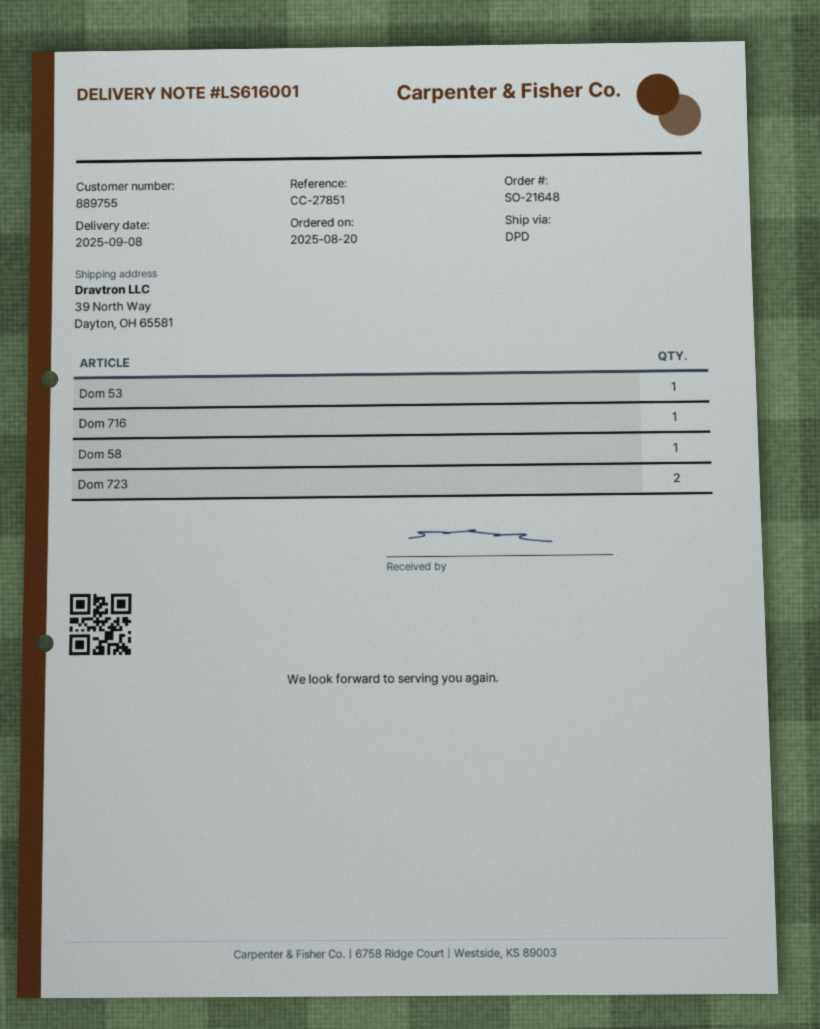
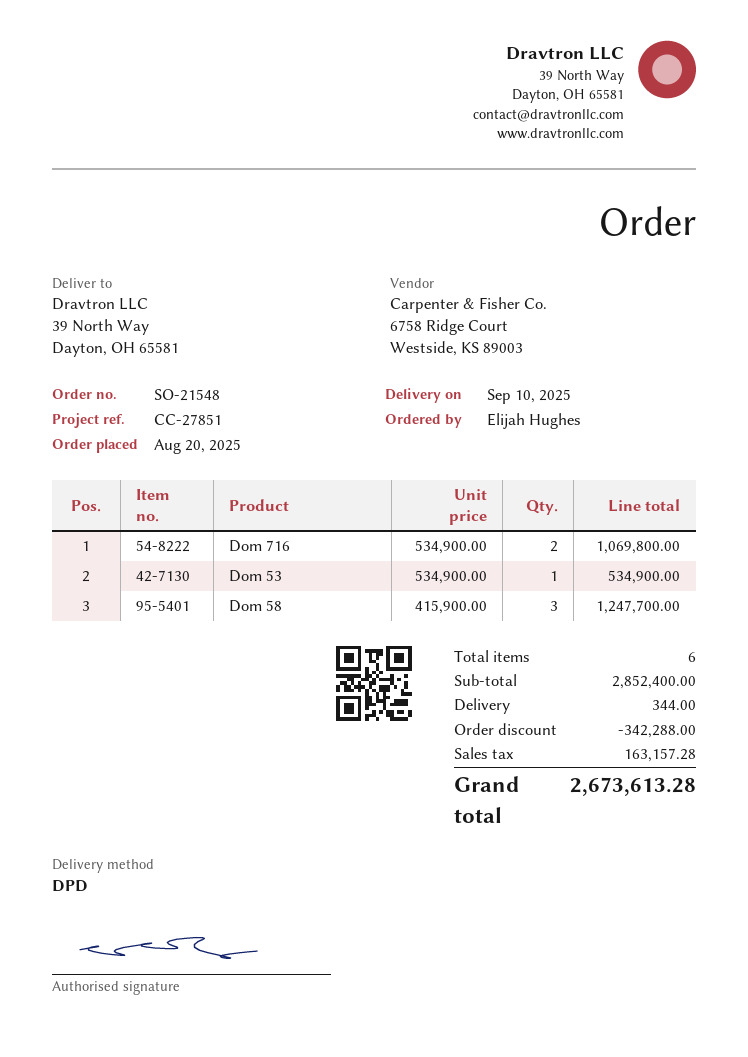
order number: SO-21648 -> SO-21548
delivery date: 2025-09-08 -> 2025-09-10
Dom 716: 1 -> 2
Dom 58: 1 -> 3
Dom 723: 2 -> none

